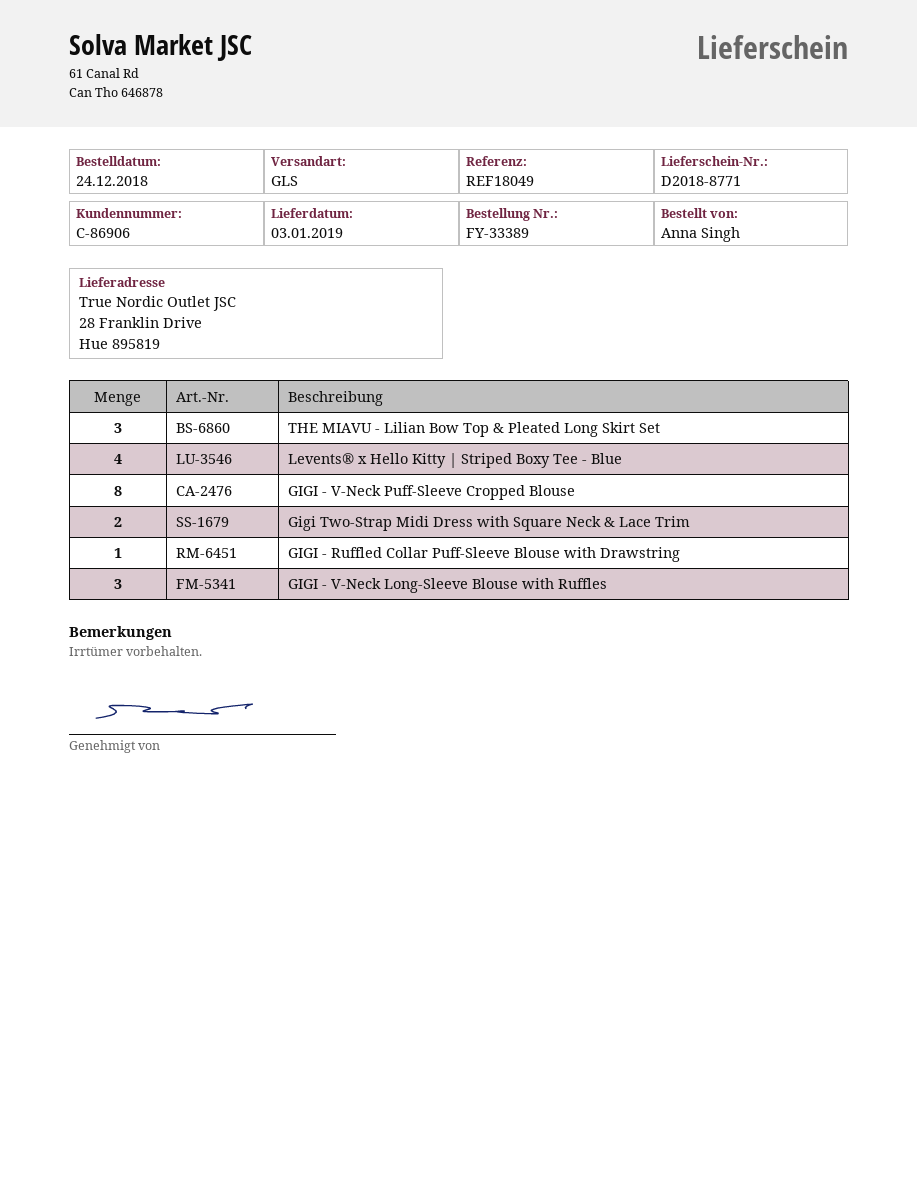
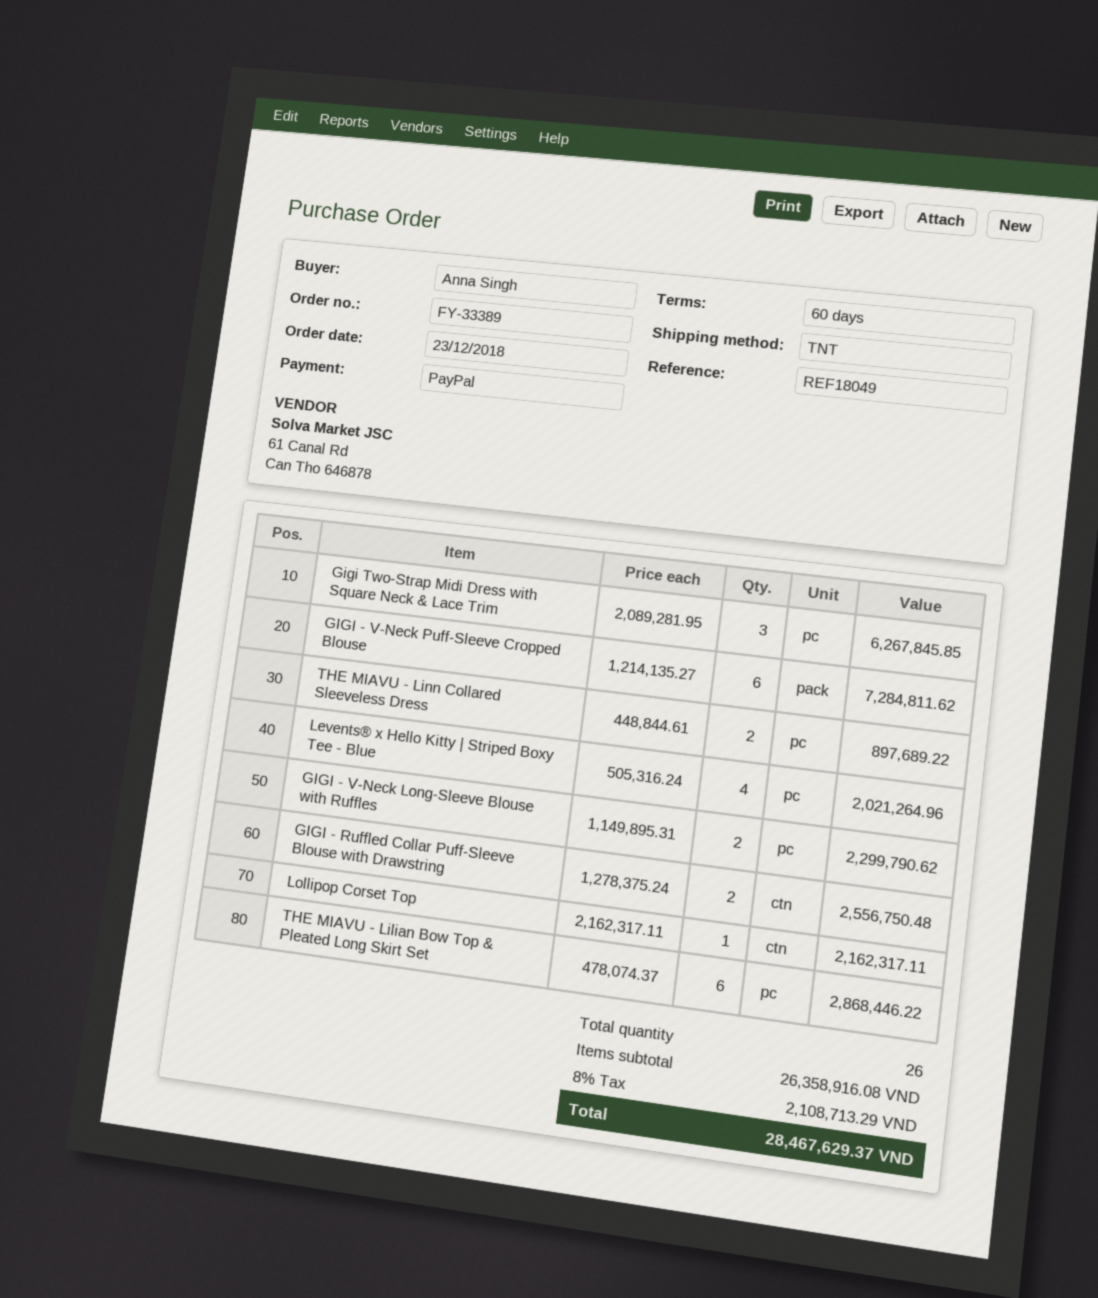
order date: 2018-12-24 -> 2018-12-23
shipping method: GLS -> TNT
THE MIAVU - Lilian Bow Top & Pleated Long Skirt Set: 3 -> 6
GIGI - V-Neck Puff-Sleeve Cropped Blouse: 8 -> 6
Gigi Two-Strap Midi Dress with Square Neck & Lace Trim: 2 -> 3
GIGI - Ruffled Collar Puff-Sleeve Blouse with Drawstring: 1 -> 2
GIGI - V-Neck Long-Sleeve Blouse with Ruffles: 3 -> 2
THE MIAVU - Linn Collared Sleeveless Dress: none -> 2
Lollipop Corset Top: none -> 1

